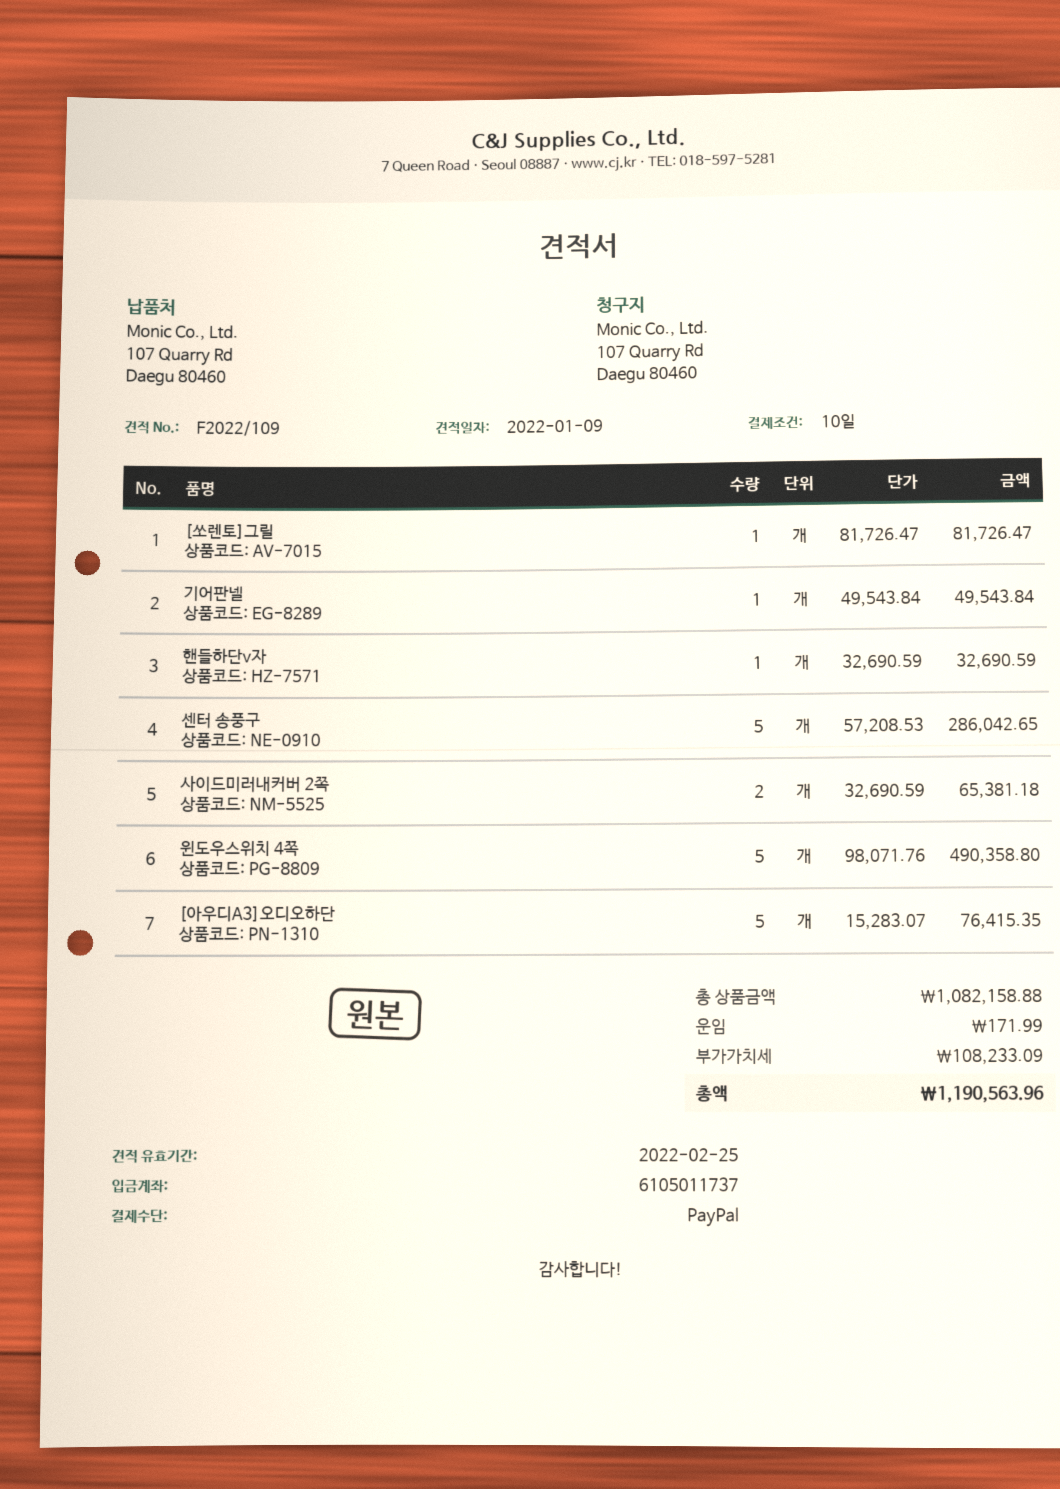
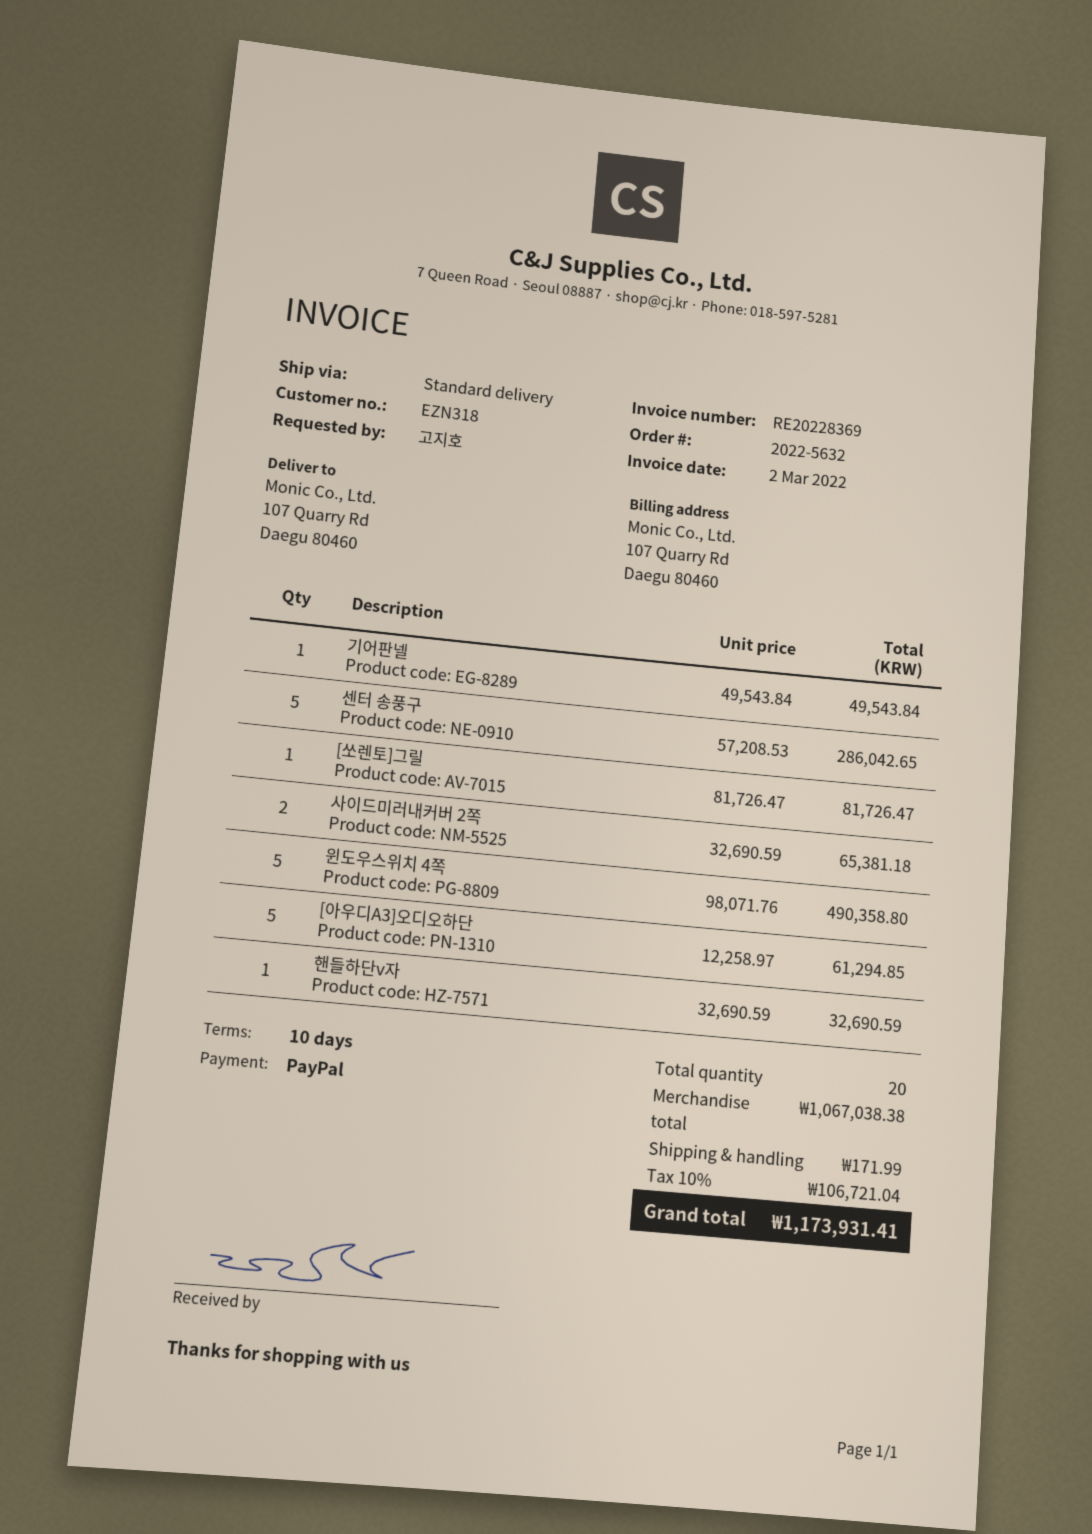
[아우디A3]오디오하단: 5 x 15283.07 = 76415.35 -> 5 x 12258.97 = 61294.85
subtotal: 1082158.88 -> 1067038.38
tax: 108233.09 -> 106721.04
total: 1190563.96 -> 1173931.41

